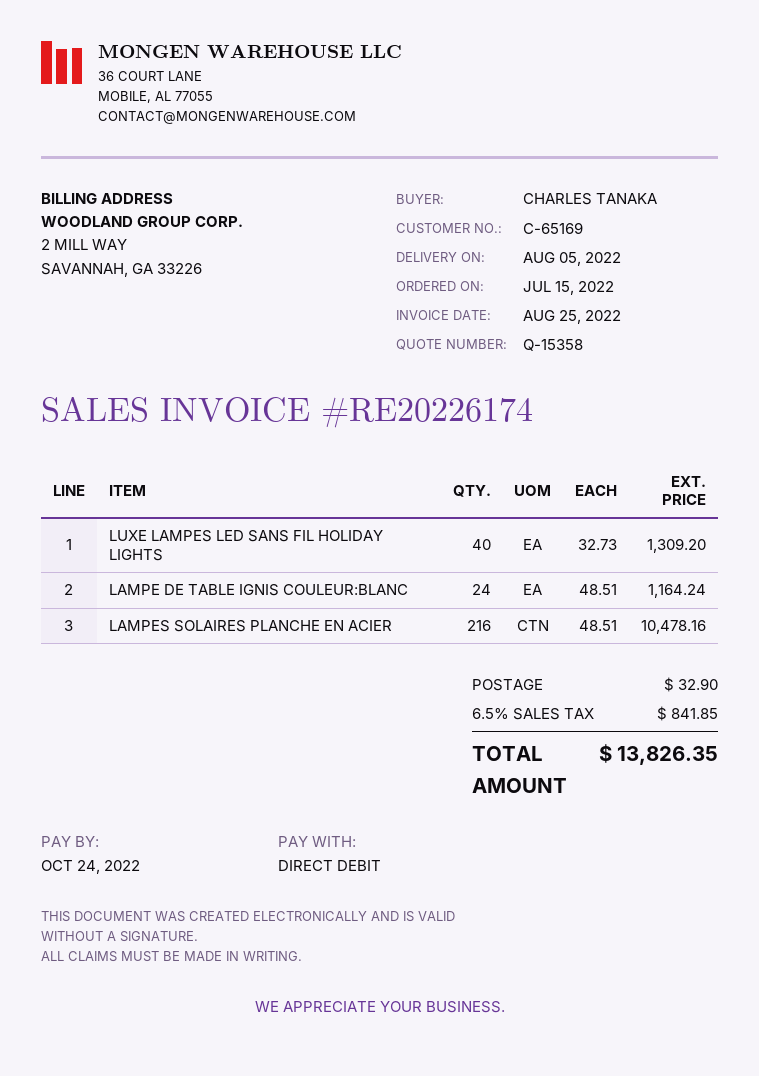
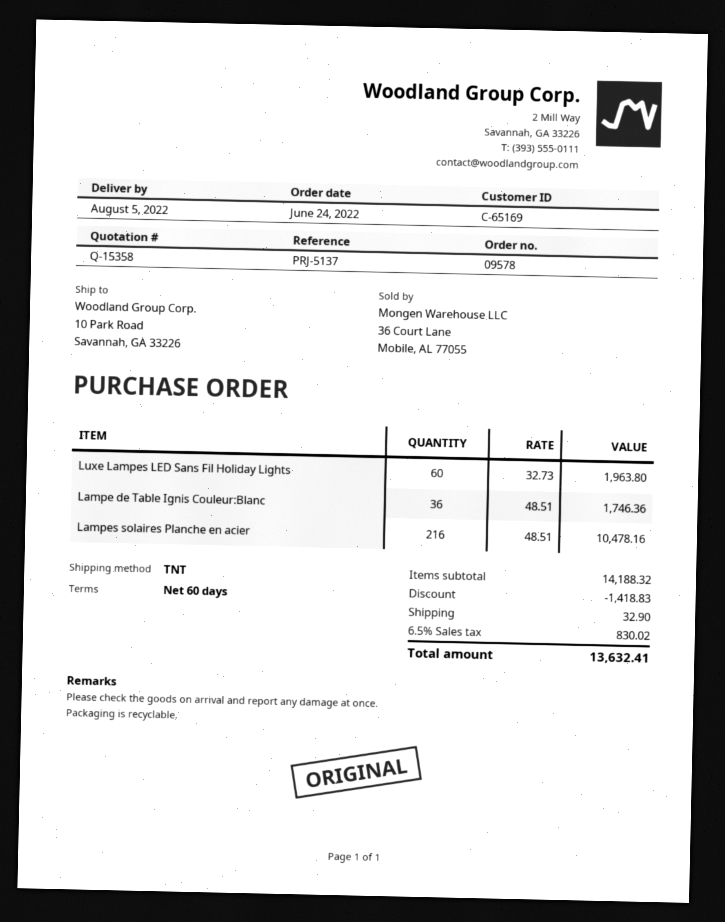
order date: 2022-07-15 -> 2022-06-24
LUXE LAMPES LED SANS FIL HOLIDAY LIGHTS: 40 x 32.73 = 1309.20 -> 60 x 32.73 = 1963.80
LAMPE DE TABLE IGNIS COULEUR:BLANC: 24 x 48.51 = 1164.24 -> 36 x 48.51 = 1746.36
discount: none -> 1418.83
tax: 6.5% = 841.85 -> 6.5% = 830.02
total: 13826.35 -> 13632.41

